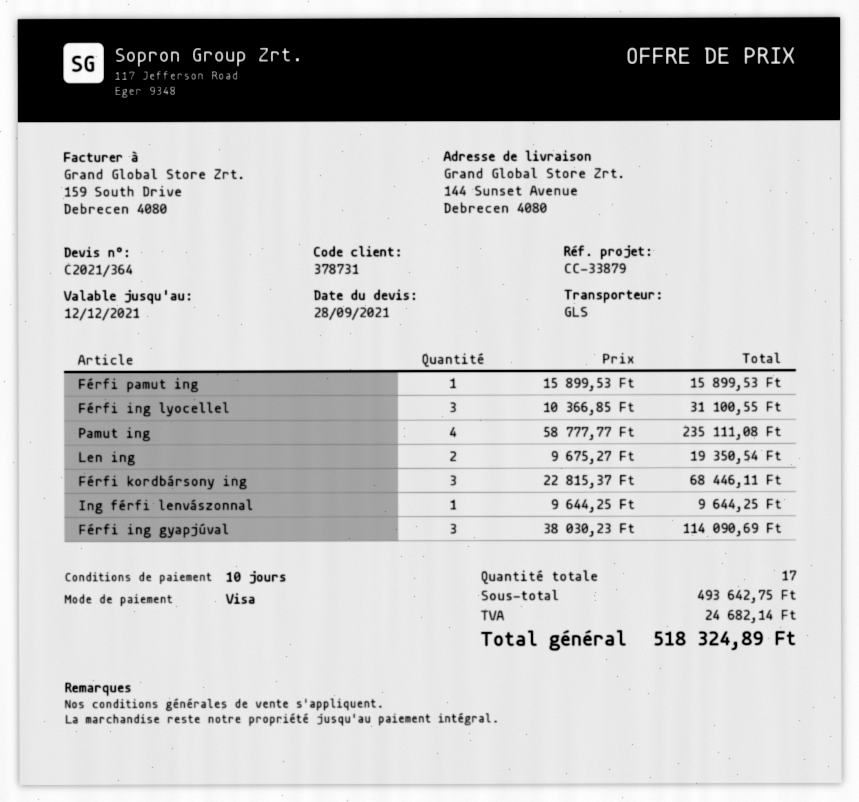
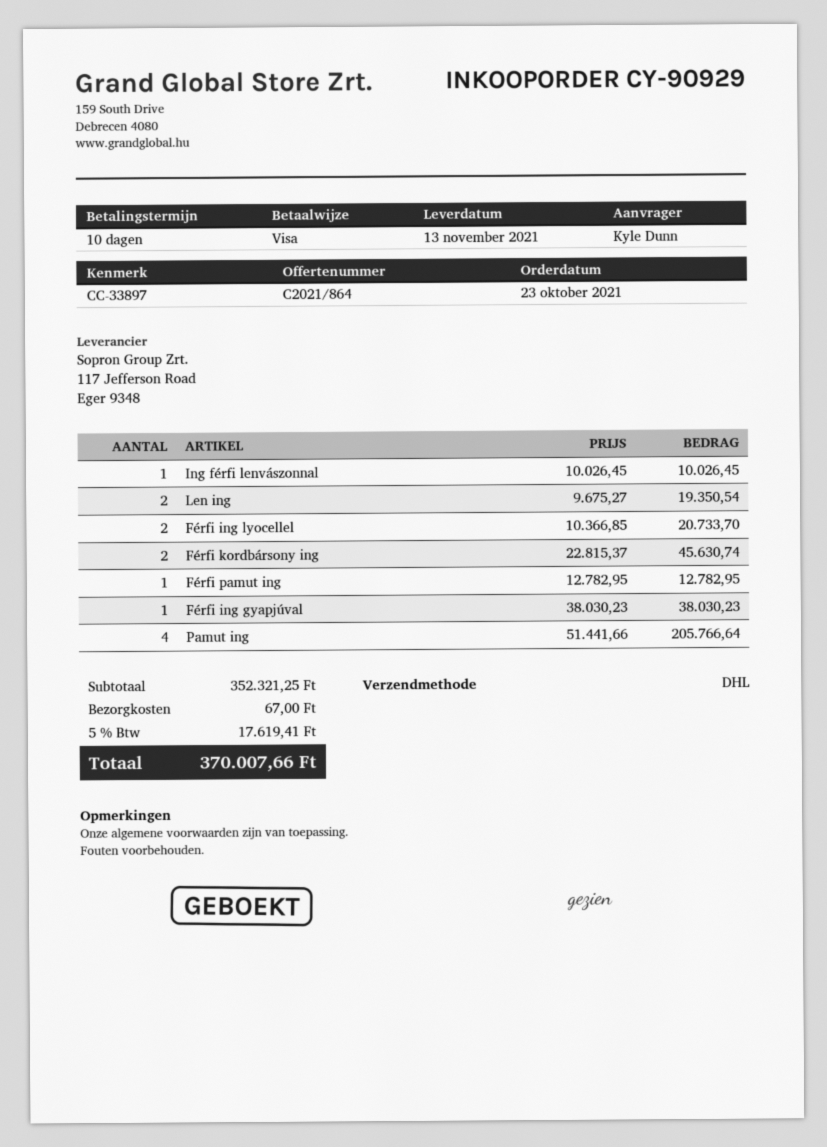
quote number: C2021/364 -> C2021/864
reference: CC-33879 -> CC-33897
shipping method: GLS -> DHL
Férfi pamut ing: 1 x 15899.53 = 15899.53 -> 1 x 12782.95 = 12782.95
Férfi ing lyocellel: 3 x 10366.85 = 31100.55 -> 2 x 10366.85 = 20733.70
Pamut ing: 4 x 58777.77 = 235111.08 -> 4 x 51441.66 = 205766.64
Férfi kordbársony ing: 3 x 22815.37 = 68446.11 -> 2 x 22815.37 = 45630.74
Ing férfi lenvászonnal: 1 x 9644.25 = 9644.25 -> 1 x 10026.45 = 10026.45
Férfi ing gyapjúval: 3 x 38030.23 = 114090.69 -> 1 x 38030.23 = 38030.23
subtotal: 493642.75 -> 352321.25
shipping: none -> 67.00
tax: 24682.14 -> 17619.41
total: 518324.89 -> 370007.66

